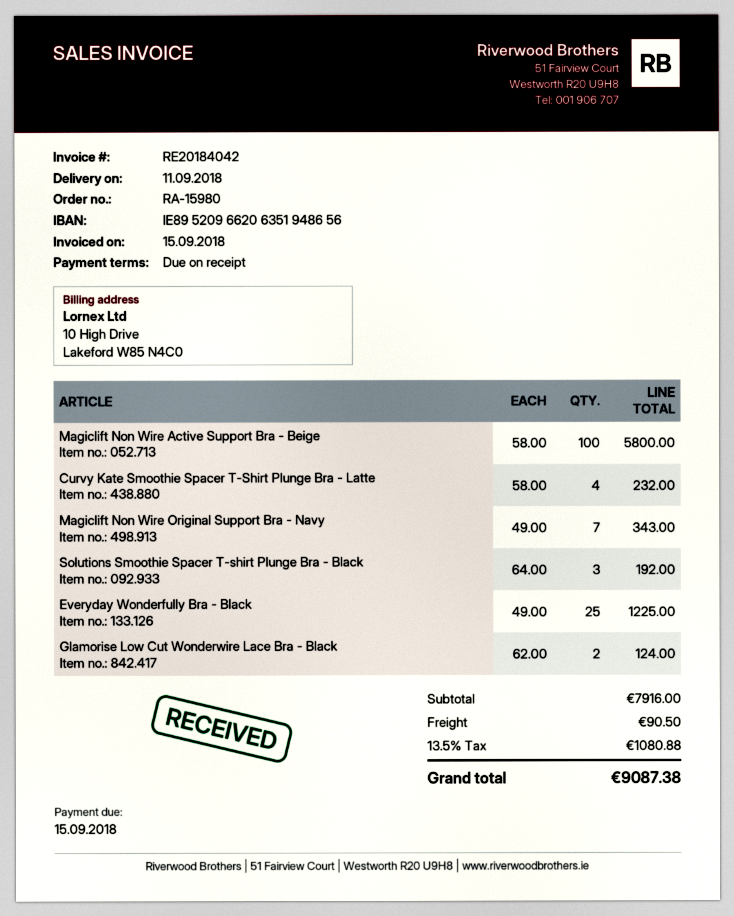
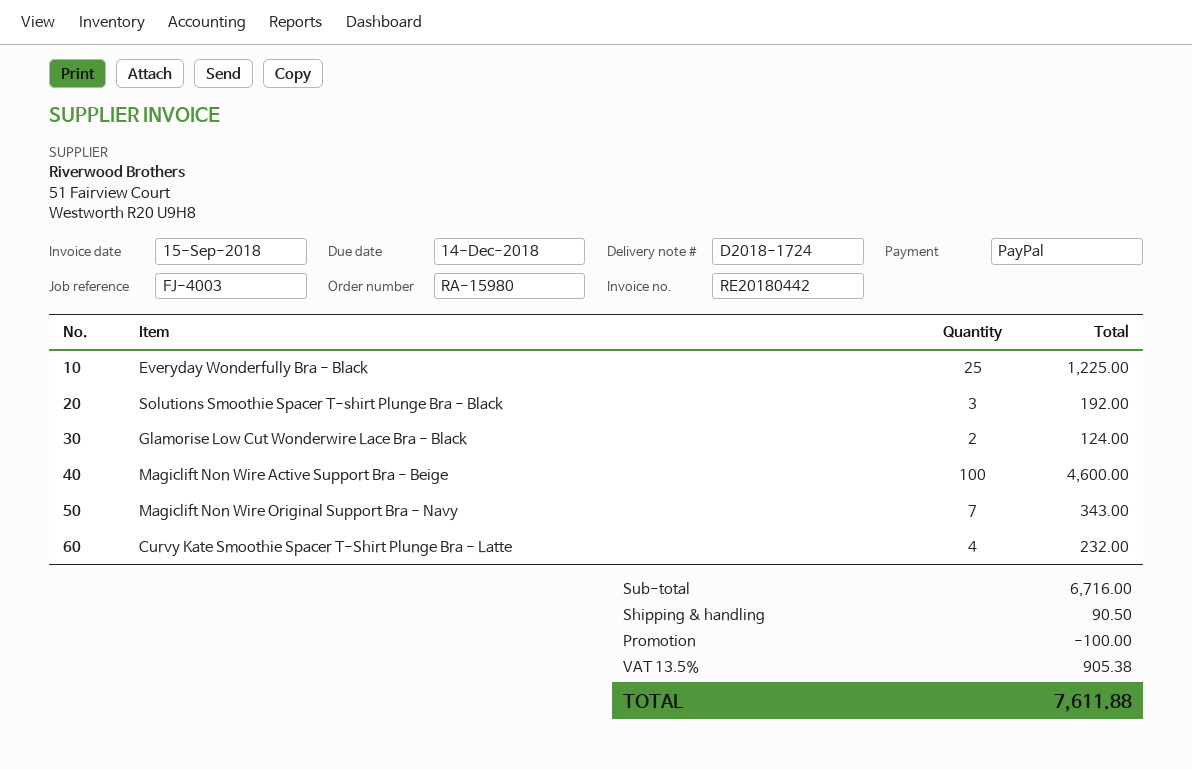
invoice number: RE20184042 -> RE20180442
due date: 2018-09-15 -> 2018-12-14
Magiclift Non Wire Active Support Bra - Beige: 100 for 5800.00 -> 100 for 4600.00
subtotal: 7916.00 -> 6716.00
discount: none -> 100.00
tax: 13.5% = 1080.88 -> 13.5% = 905.38
total: 9087.38 -> 7611.88

